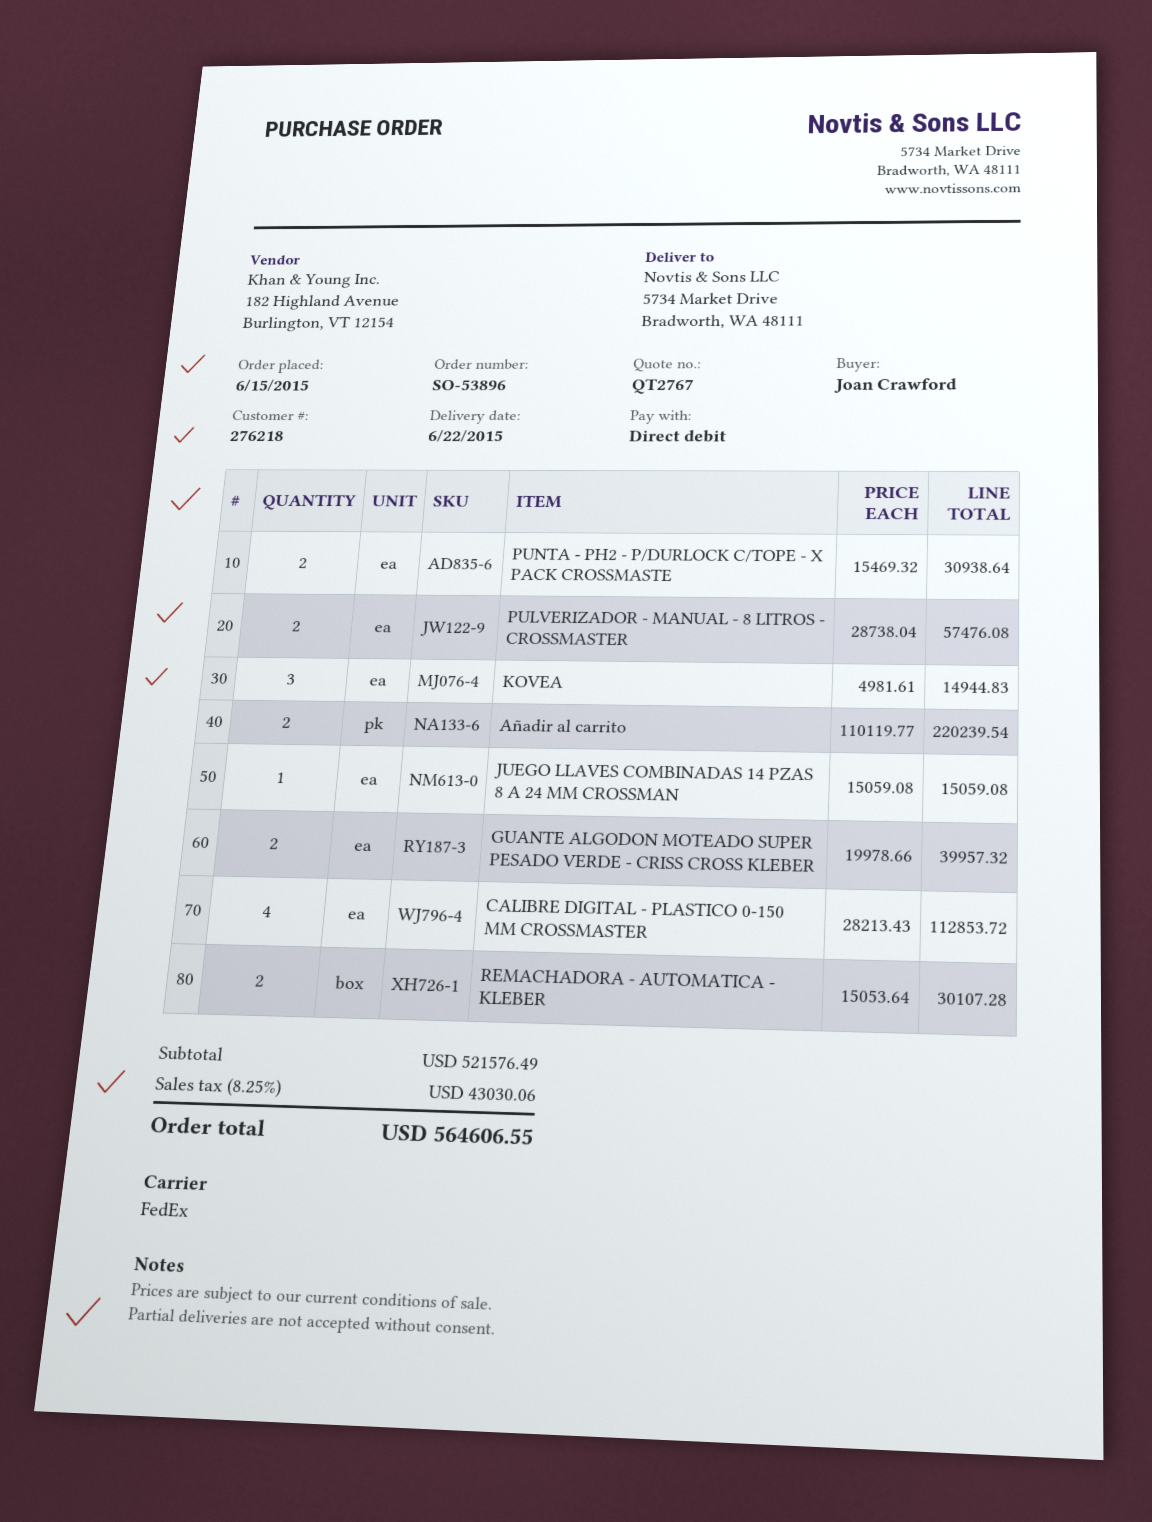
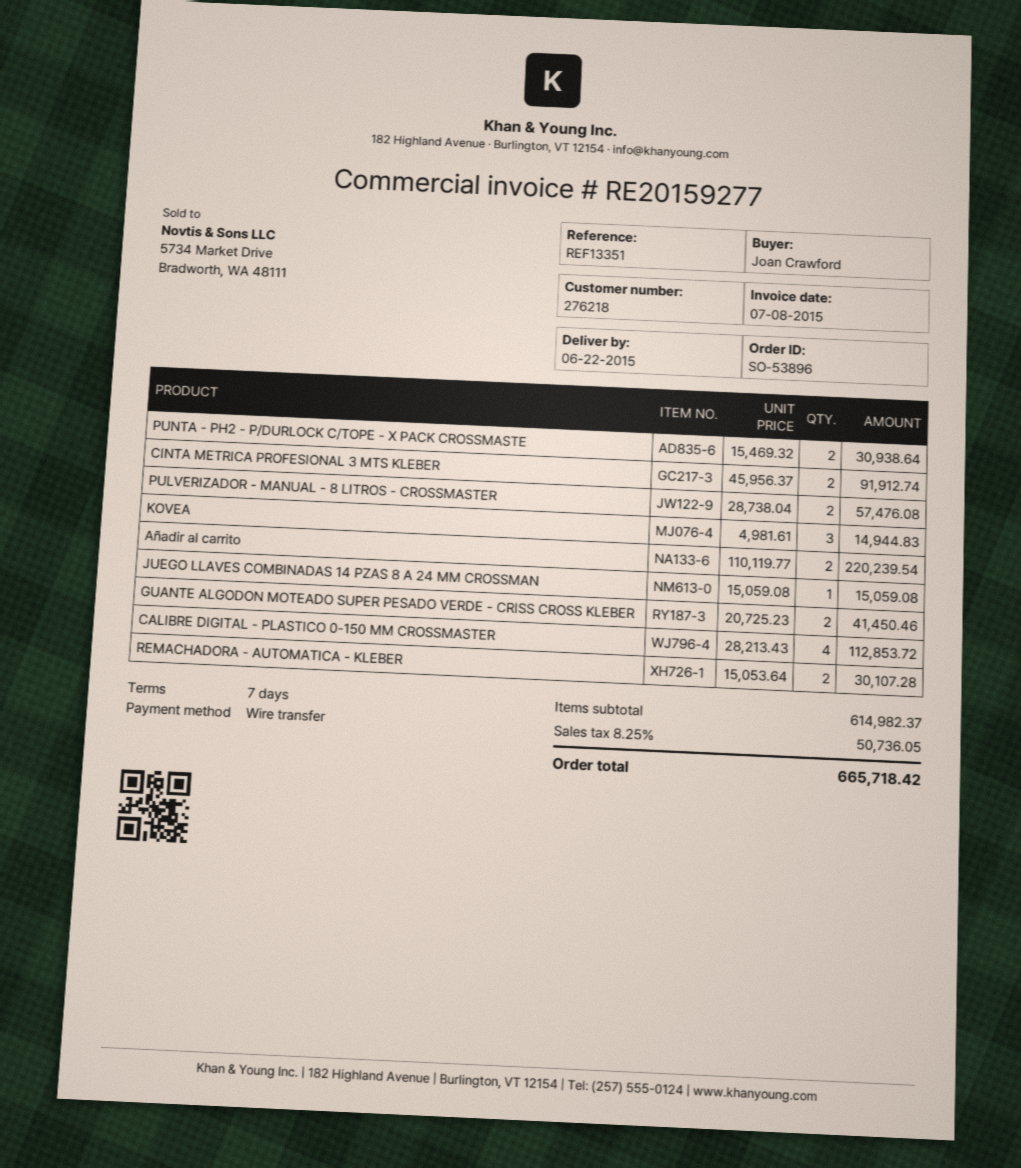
payment method: direct debit -> bank transfer
GUANTE ALGODON MOTEADO SUPER PESADO VERDE - CRISS CROSS KLEBER: 2 x 19978.66 = 39957.32 -> 2 x 20725.23 = 41450.46
CINTA METRICA PROFESIONAL 3 MTS KLEBER: none -> 2 x 45956.37 = 91912.74
subtotal: 521576.49 -> 614982.37
tax: 8.25% = 43030.06 -> 8.25% = 50736.05
total: 564606.55 -> 665718.42

